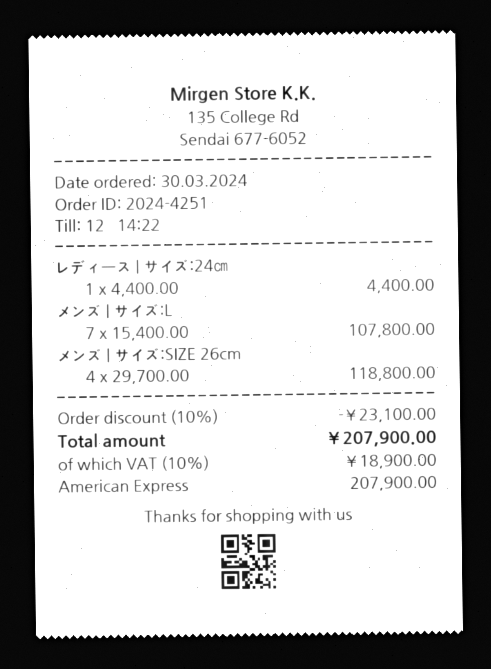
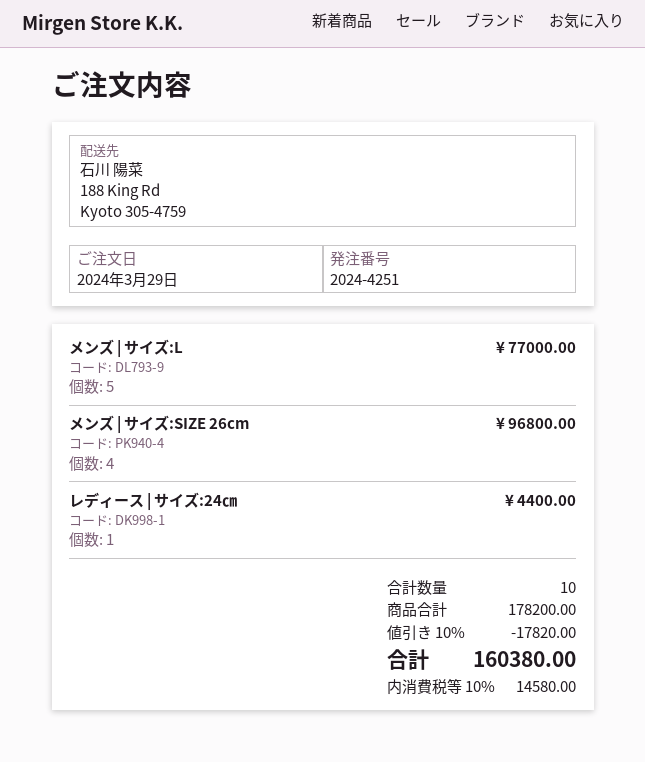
order date: 2024-03-30 -> 2024-03-29
メンズ | サイズ:L: 7 for 107800.00 -> 5 for 77000.00
メンズ | サイズ:SIZE 26cm: 4 for 118800.00 -> 4 for 96800.00
discount: 10% = 23100.00 -> 10% = 17820.00
tax: 10% = 18900.00 -> 10% = 14580.00
total: 207900.00 -> 160380.00

